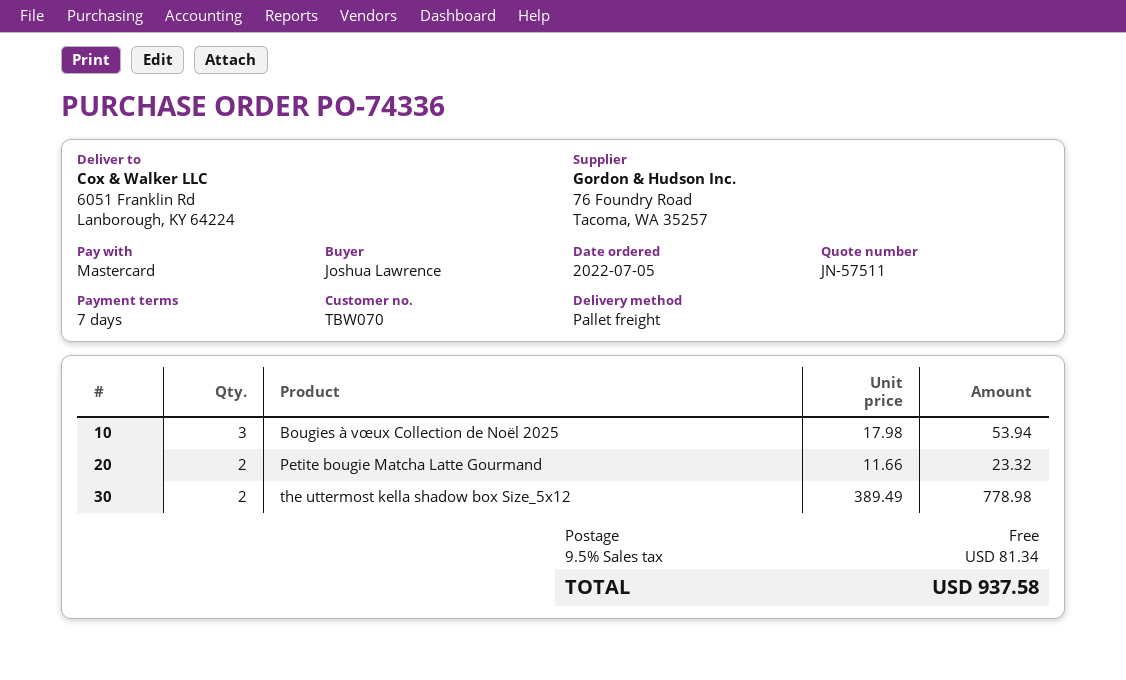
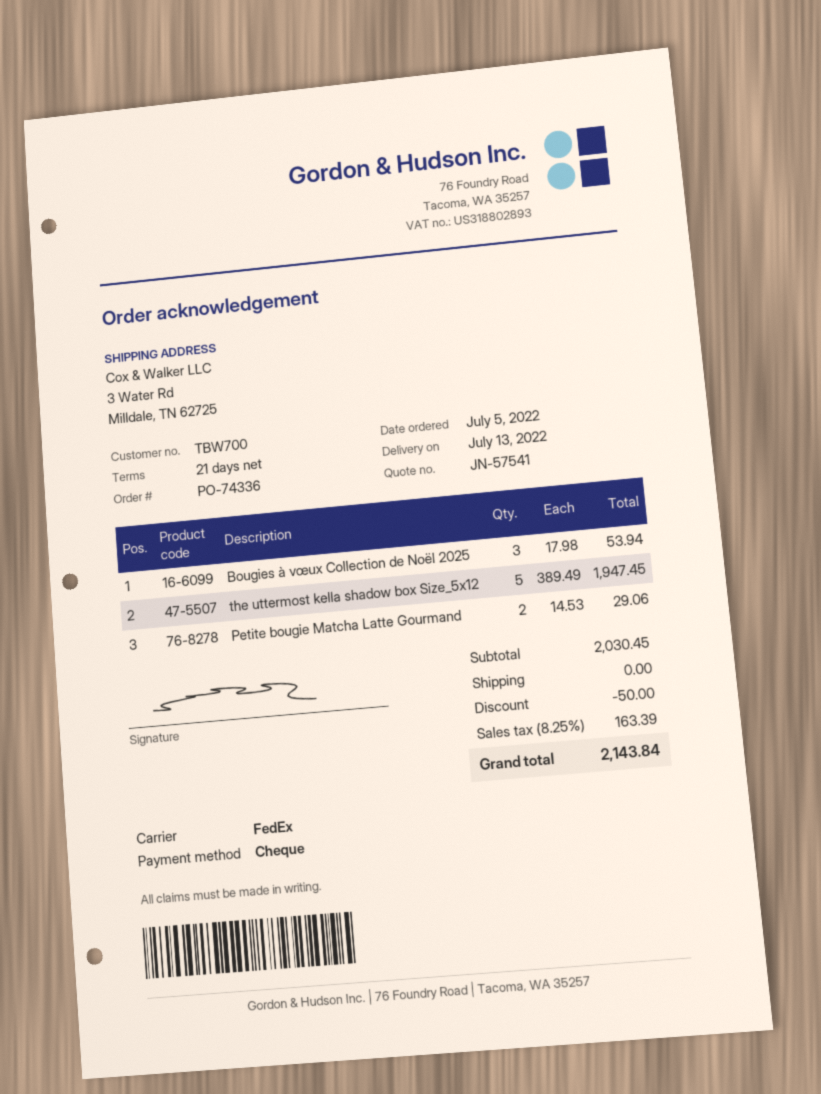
quote number: JN-57511 -> JN-57541
payment terms: 7 days -> 21 days
customer number: TBW070 -> TBW700
payment method: Mastercard -> cheque
shipping method: pallet freight -> FedEx
ship to: 6051 Franklin Rd, Lanborough, KY 64224 -> 3 Water Rd, Milldale, TN 62725
Petite bougie Matcha Latte Gourmand: 2 x 11.66 = 23.32 -> 2 x 14.53 = 29.06
the uttermost kella shadow box Size_5x12: 2 x 389.49 = 778.98 -> 5 x 389.49 = 1947.45
discount: none -> 50.00
tax: 9.5% = 81.34 -> 8.25% = 163.39
total: 937.58 -> 2143.84

